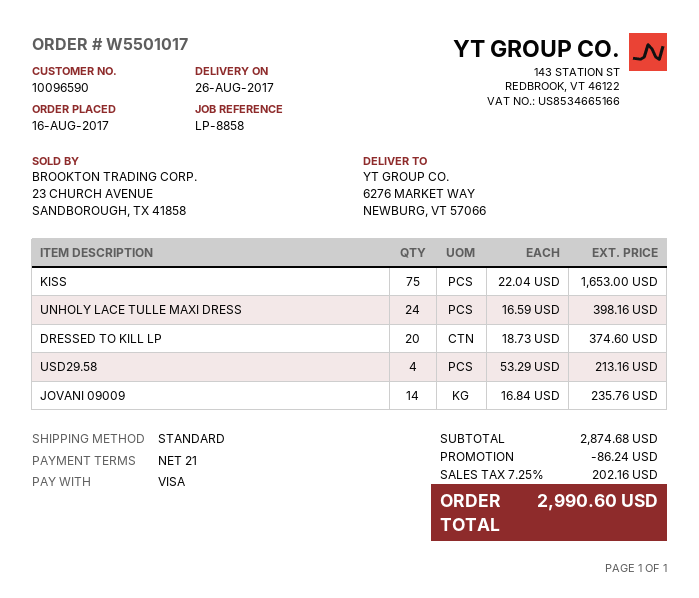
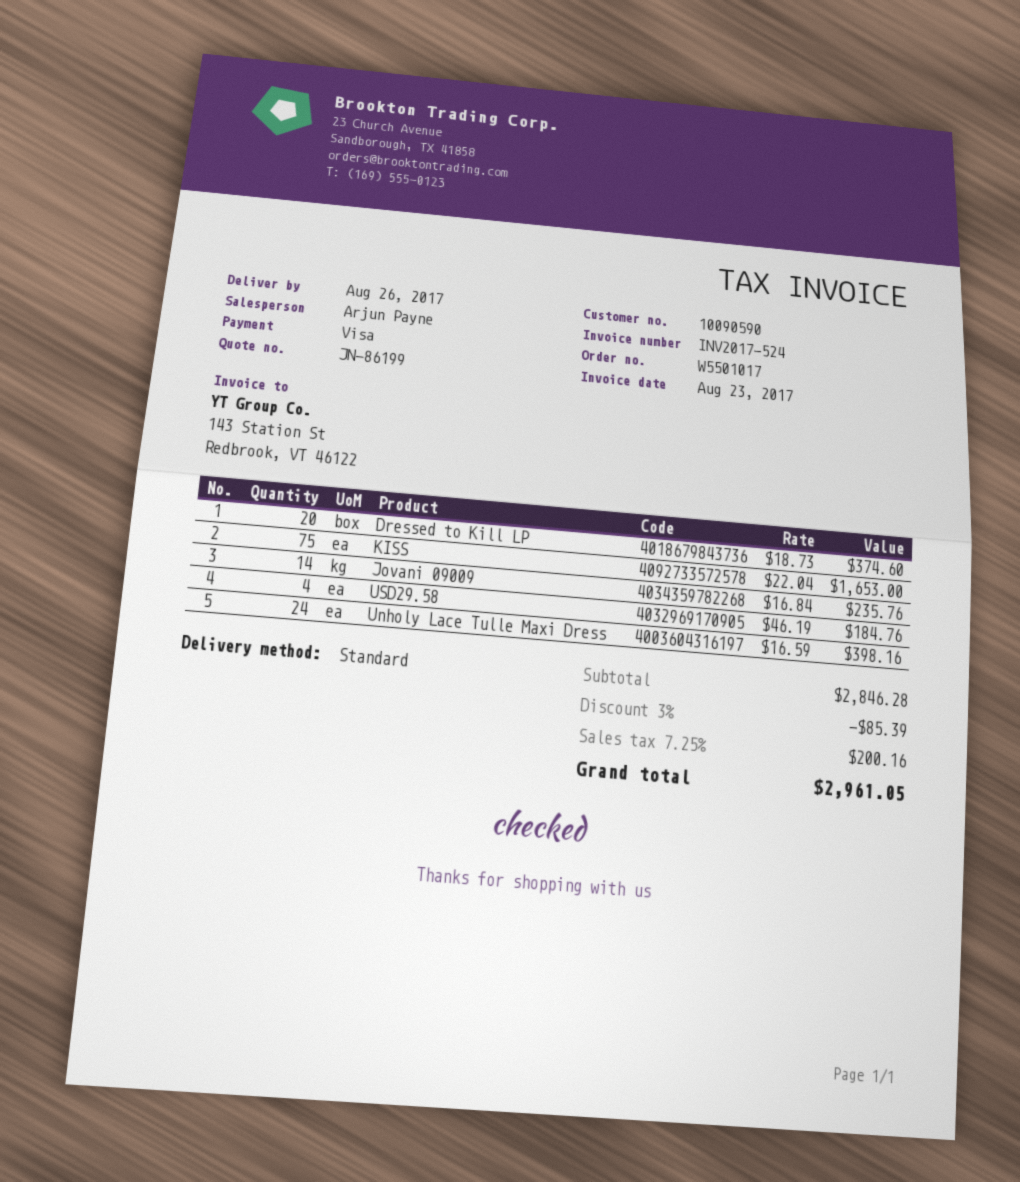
customer number: 10096590 -> 10090590
USD29.58: 4 x 53.29 = 213.16 -> 4 x 46.19 = 184.76
subtotal: 2874.68 -> 2846.28
discount: 86.24 -> 85.39
tax: 7.25% = 202.16 -> 7.25% = 200.16
total: 2990.60 -> 2961.05

